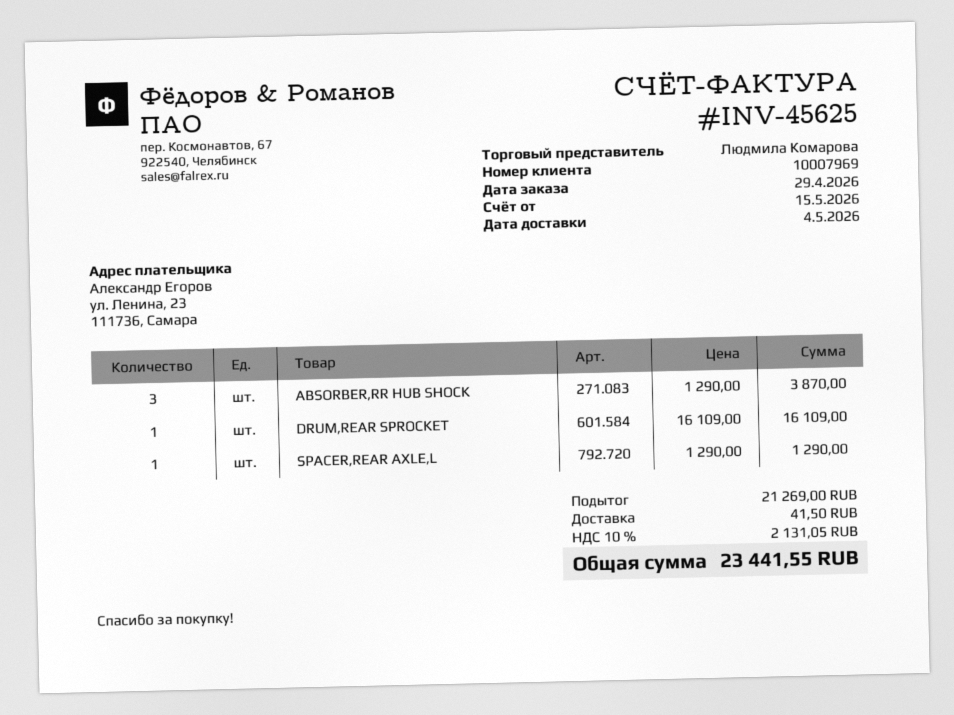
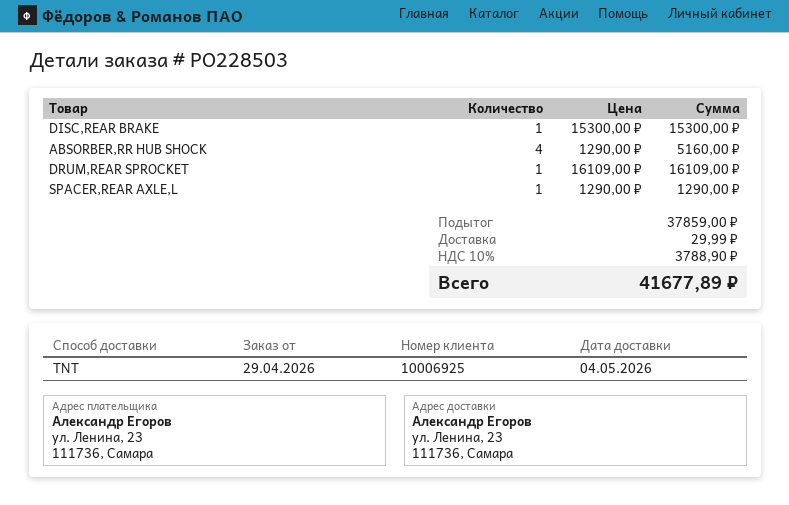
customer number: 10007969 -> 10006925
ABSORBER,RR HUB SHOCK: 3 x 1290.00 = 3870.00 -> 4 x 1290.00 = 5160.00
DISC,REAR BRAKE: none -> 1 x 15300.00 = 15300.00
subtotal: 21269.00 -> 37859.00
shipping: 41.50 -> 29.99
tax: 10% = 2131.05 -> 10% = 3788.90
total: 23441.55 -> 41677.89

